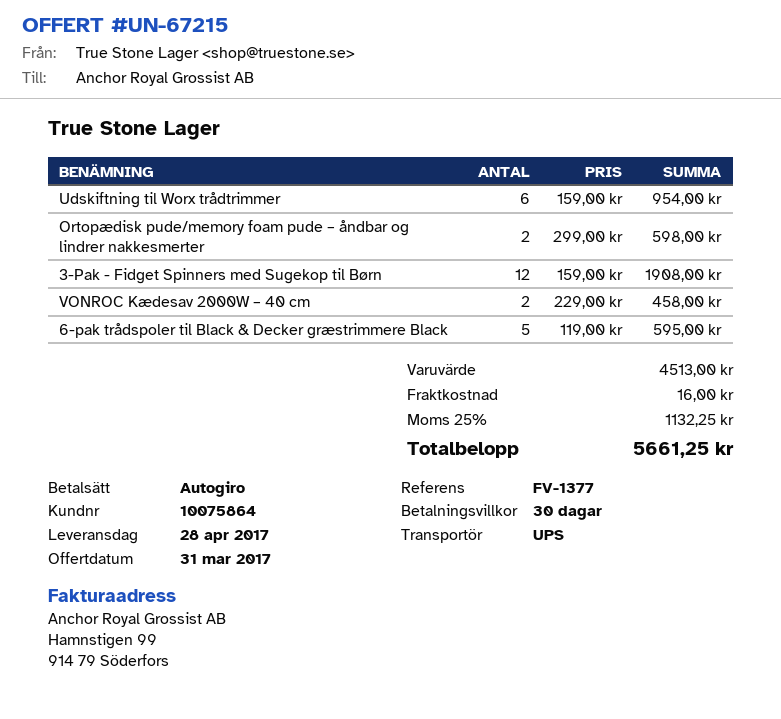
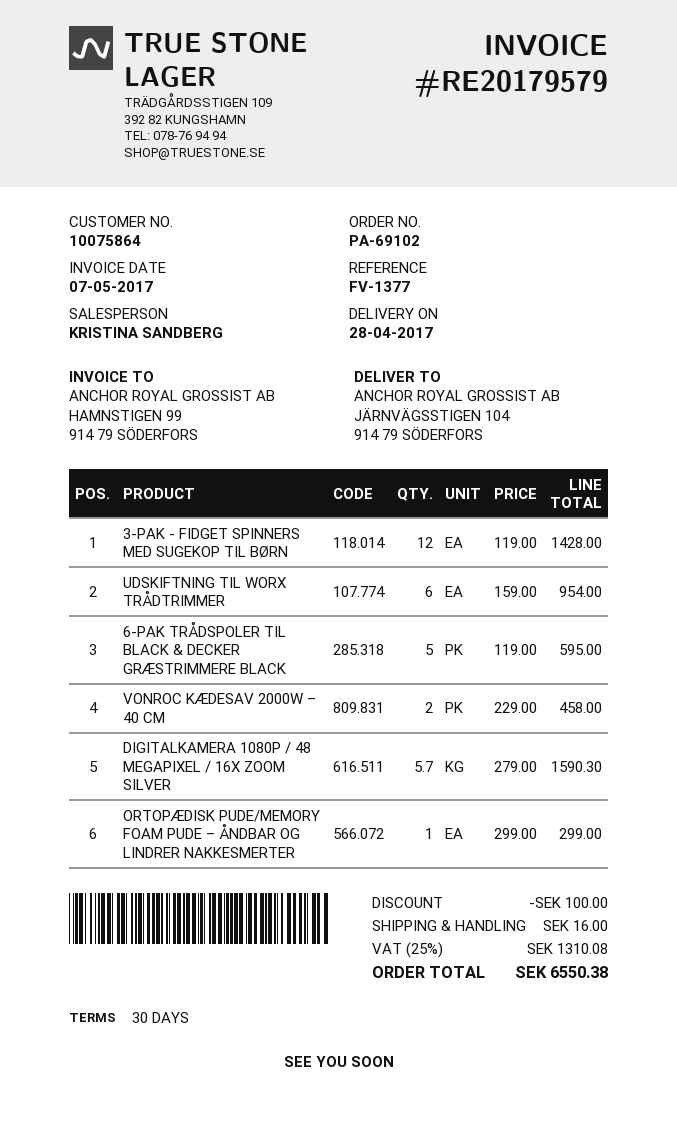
Ortopædisk pude/memory foam pude – åndbar og lindrer nakkesmerter: 2 x 299.00 = 598.00 -> 1 x 299.00 = 299.00
3-Pak - Fidget Spinners med Sugekop til Børn: 12 x 159.00 = 1908.00 -> 12 x 119.00 = 1428.00
DIGITALKAMERA 1080P / 48 MEGAPIXEL / 16X ZOOM SILVER: none -> 5.7 x 279.00 = 1590.30
discount: none -> 100.00
tax: 25% = 1132.25 -> 25% = 1310.08
total: 5661.25 -> 6550.38

